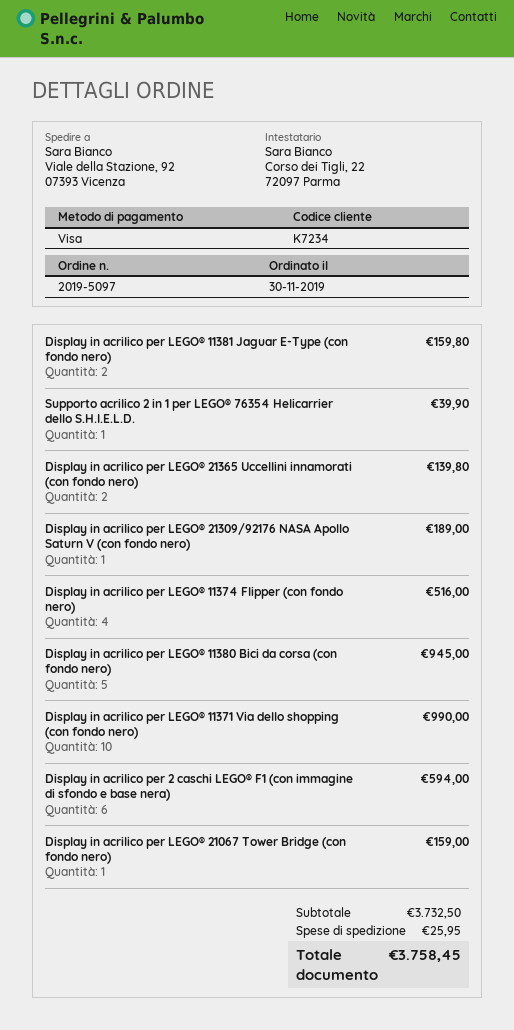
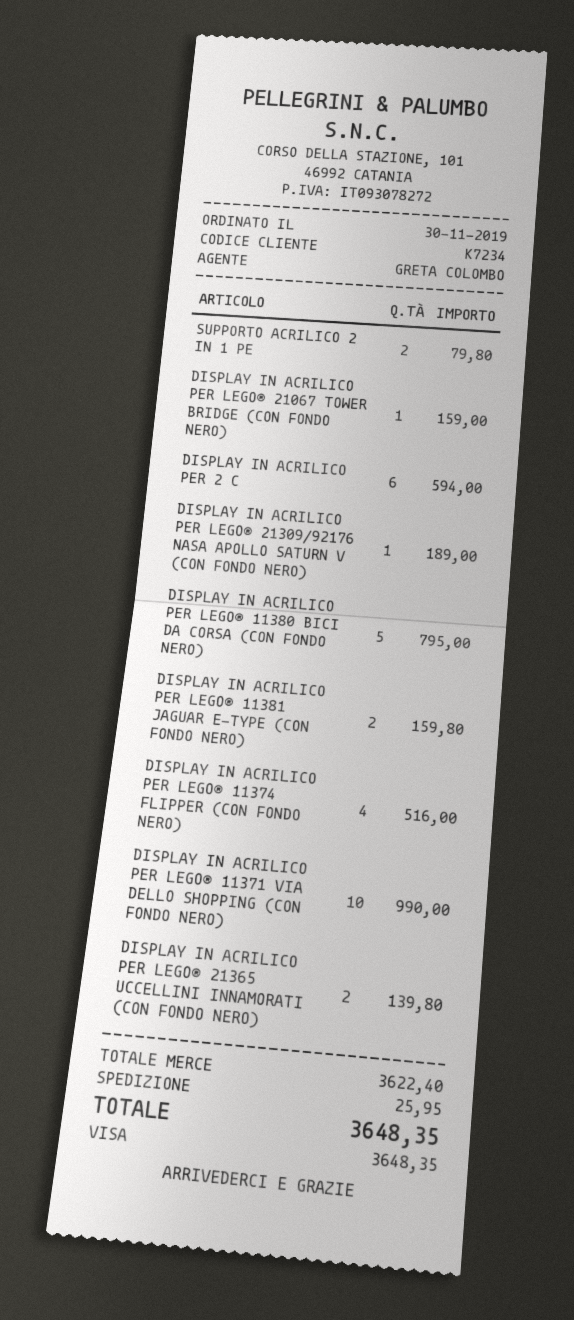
Supporto acrilico 2 in 1 per LEGO® 76354 Helicarrier dello S.H.I.E.L.D.: 1 for 39.90 -> 2 for 79.80
Display in acrilico per LEGO® 11380 Bici da corsa (con fondo nero): 5 for 945.00 -> 5 for 795.00
subtotal: 3732.50 -> 3622.40
total: 3758.45 -> 3648.35

